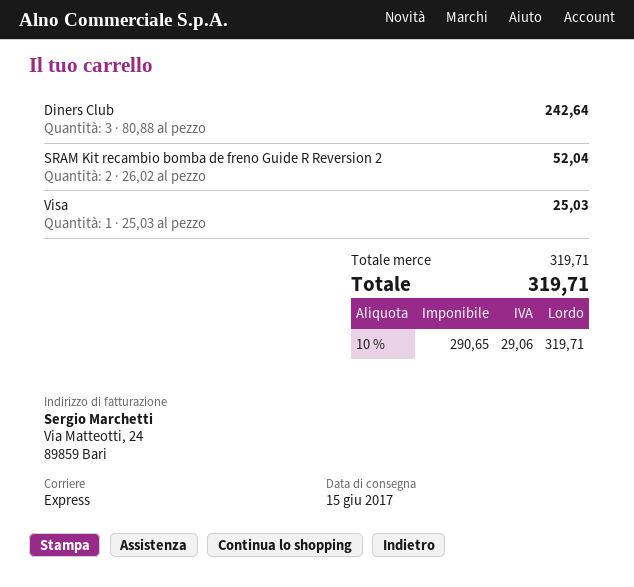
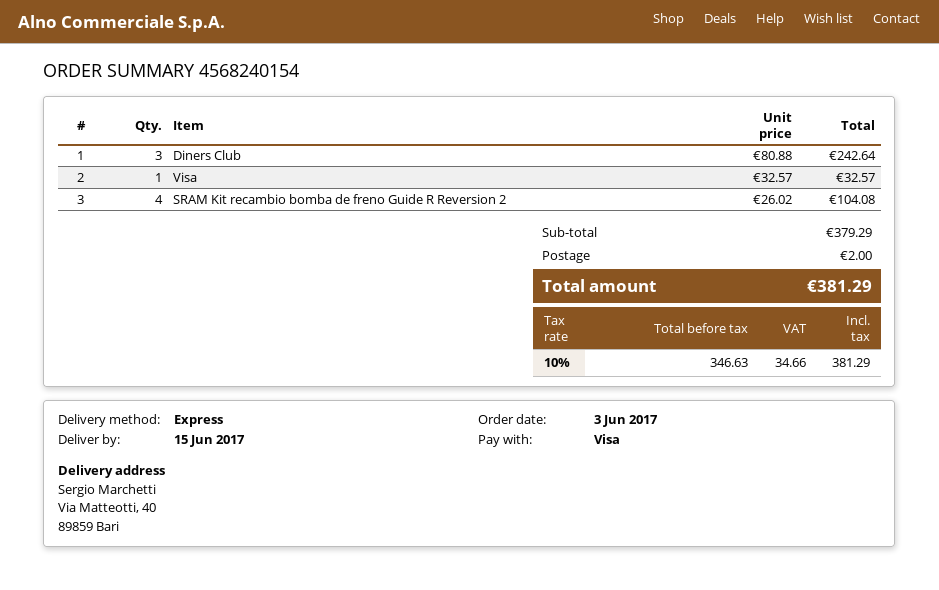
SRAM Kit recambio bomba de freno Guide R Reversion 2: 2 x 26.02 = 52.04 -> 4 x 26.02 = 104.08
Visa: 1 x 25.03 = 25.03 -> 1 x 32.57 = 32.57
subtotal: 319.71 -> 379.29
shipping: none -> 2.00
net: 290.65 -> 346.63
tax: 10% = 29.06 -> 10% = 34.66
total: 319.71 -> 381.29

